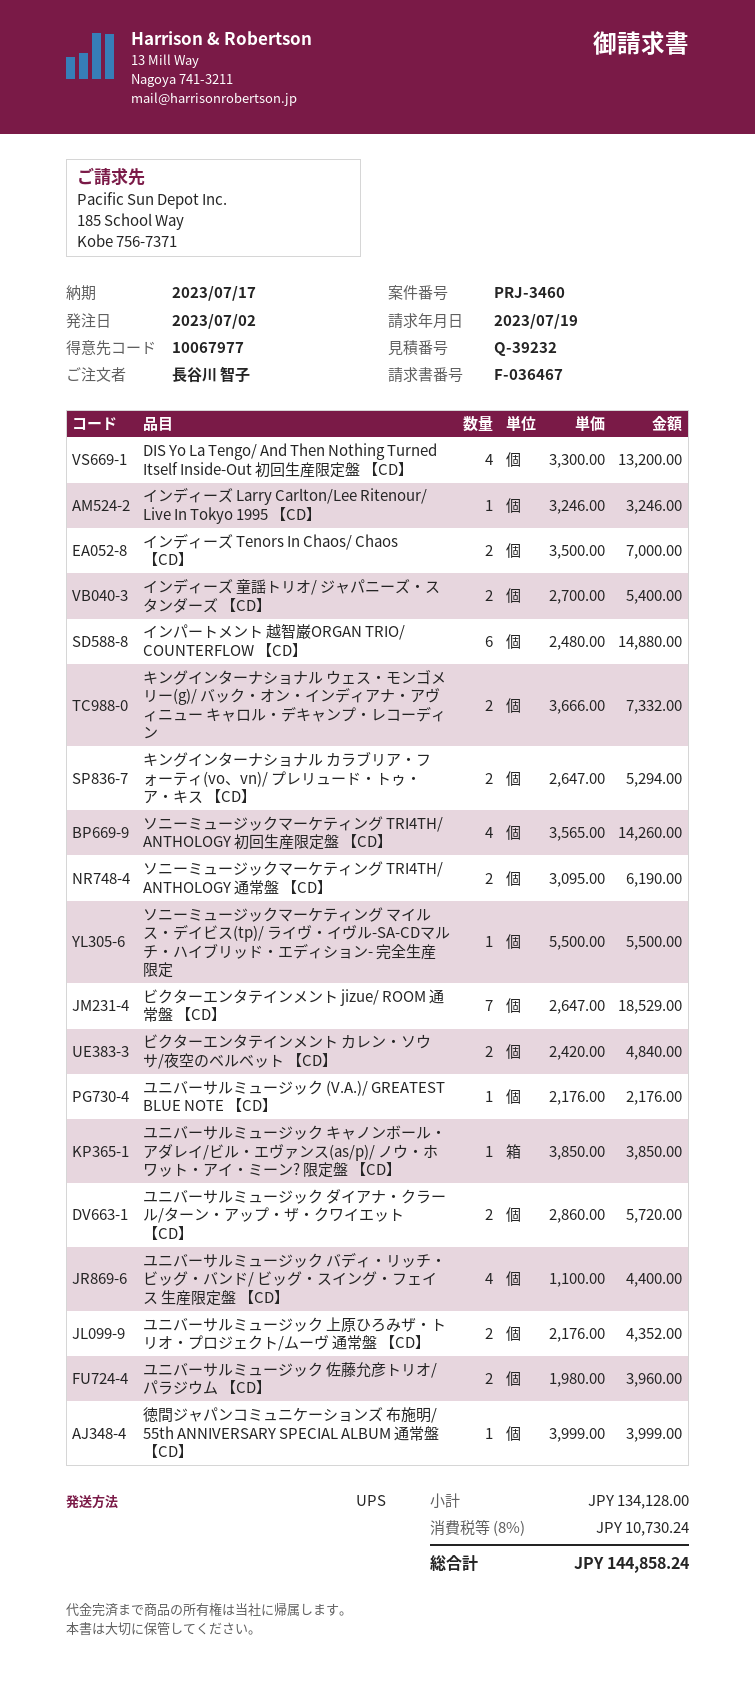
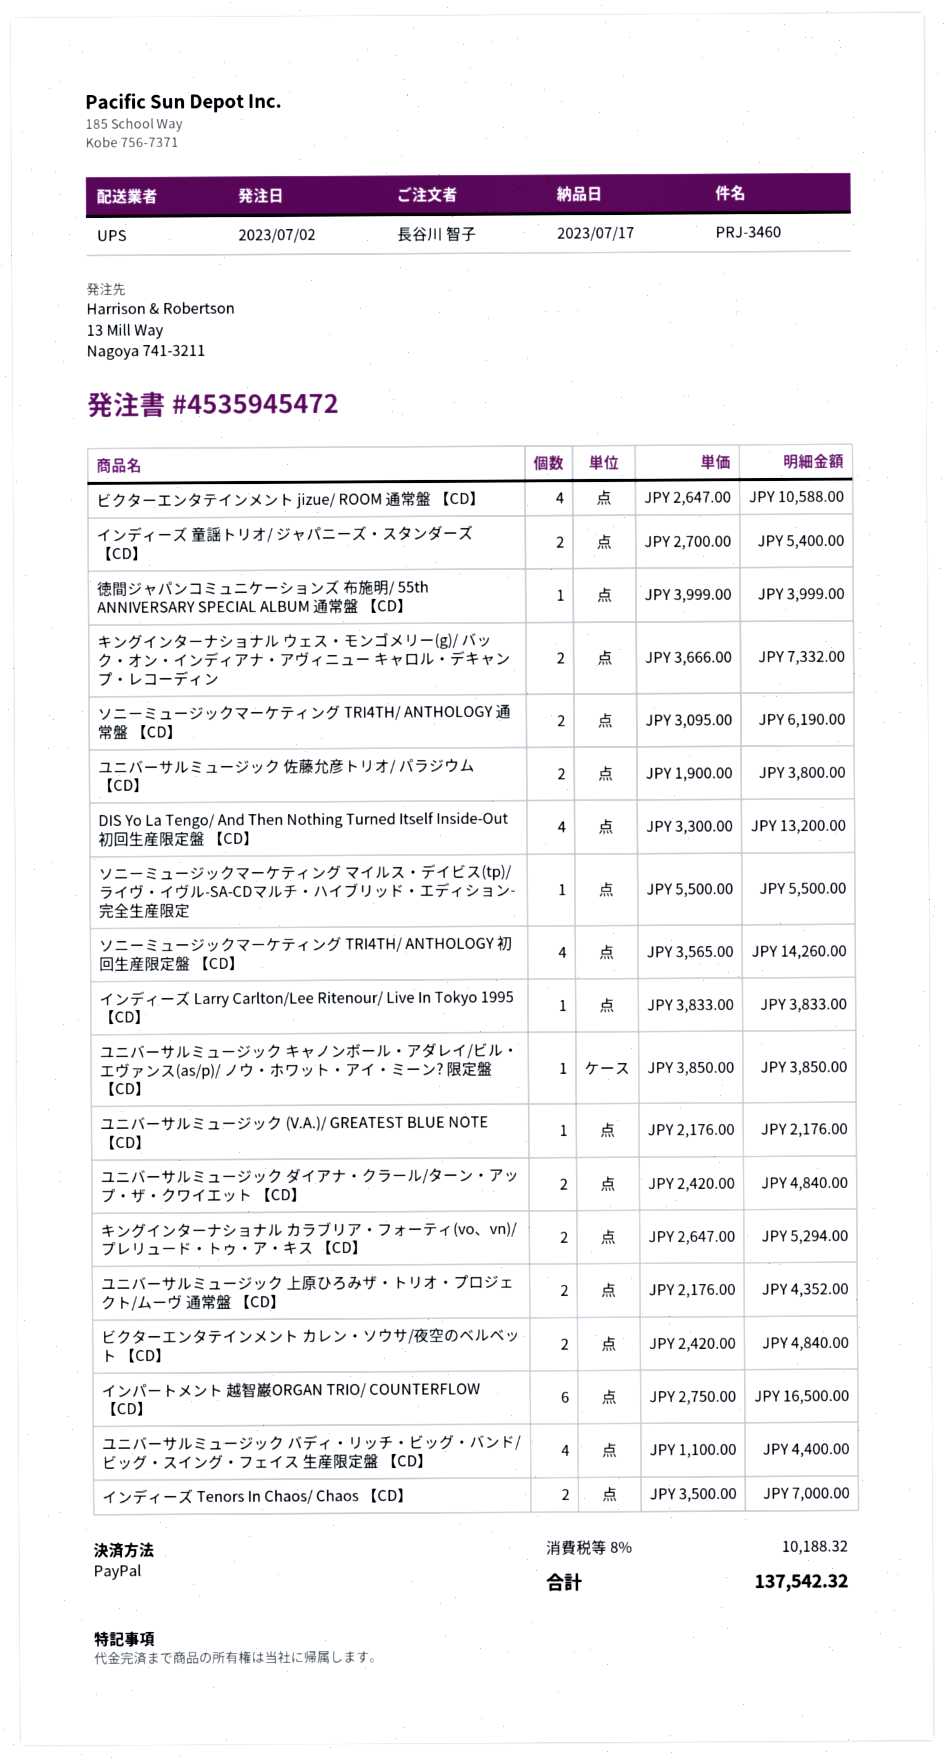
インディーズ Larry Carlton/Lee Ritenour/ Live In Tokyo 1995 【CD】: 1 x 3246.00 = 3246.00 -> 1 x 3833.00 = 3833.00
インパートメント 越智巌ORGAN TRIO/ COUNTERFLOW 【CD】: 6 x 2480.00 = 14880.00 -> 6 x 2750.00 = 16500.00
ビクターエンタテインメント jizue/ ROOM 通常盤 【CD】: 7 x 2647.00 = 18529.00 -> 4 x 2647.00 = 10588.00
ユニバーサルミュージック ダイアナ・クラール/ターン・アップ・ザ・クワイエット 【CD】: 2 x 2860.00 = 5720.00 -> 2 x 2420.00 = 4840.00
ユニバーサルミュージック 佐藤允彦トリオ/ パラジウム 【CD】: 2 x 1980.00 = 3960.00 -> 2 x 1900.00 = 3800.00
tax: 8% = 10730.24 -> 8% = 10188.32
total: 144858.24 -> 137542.32

